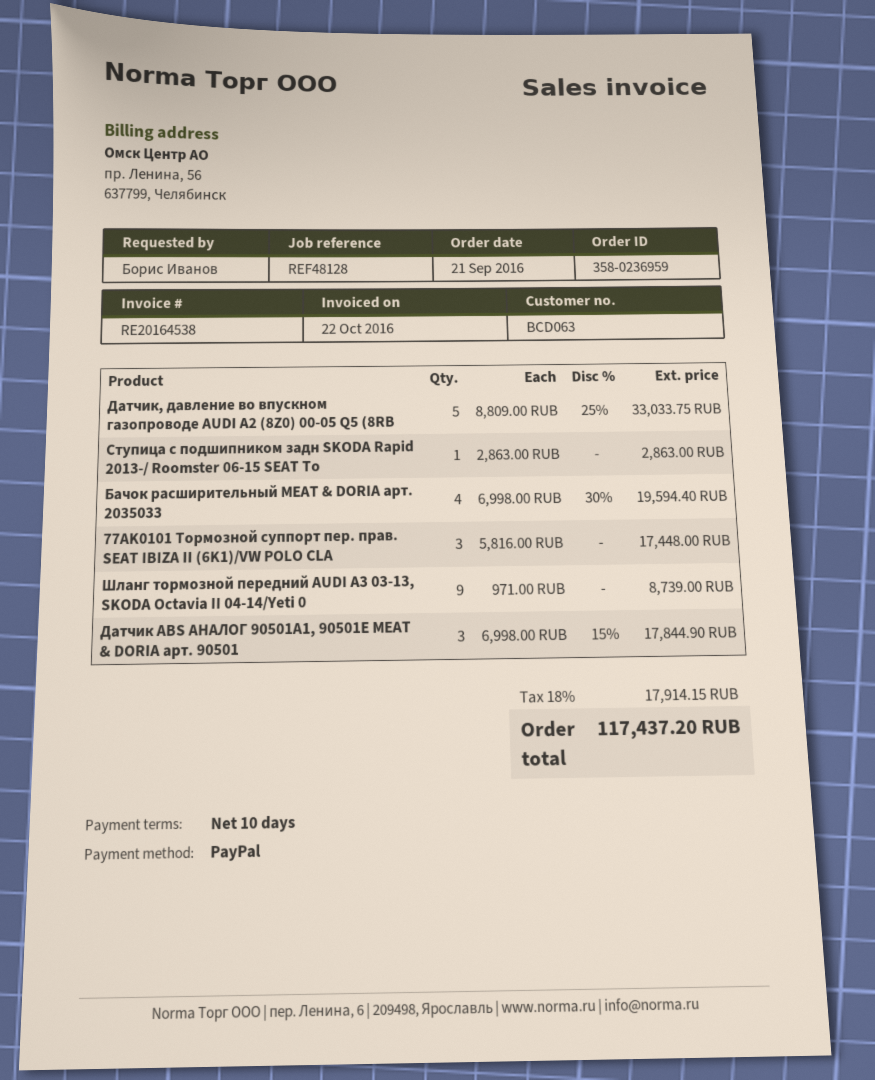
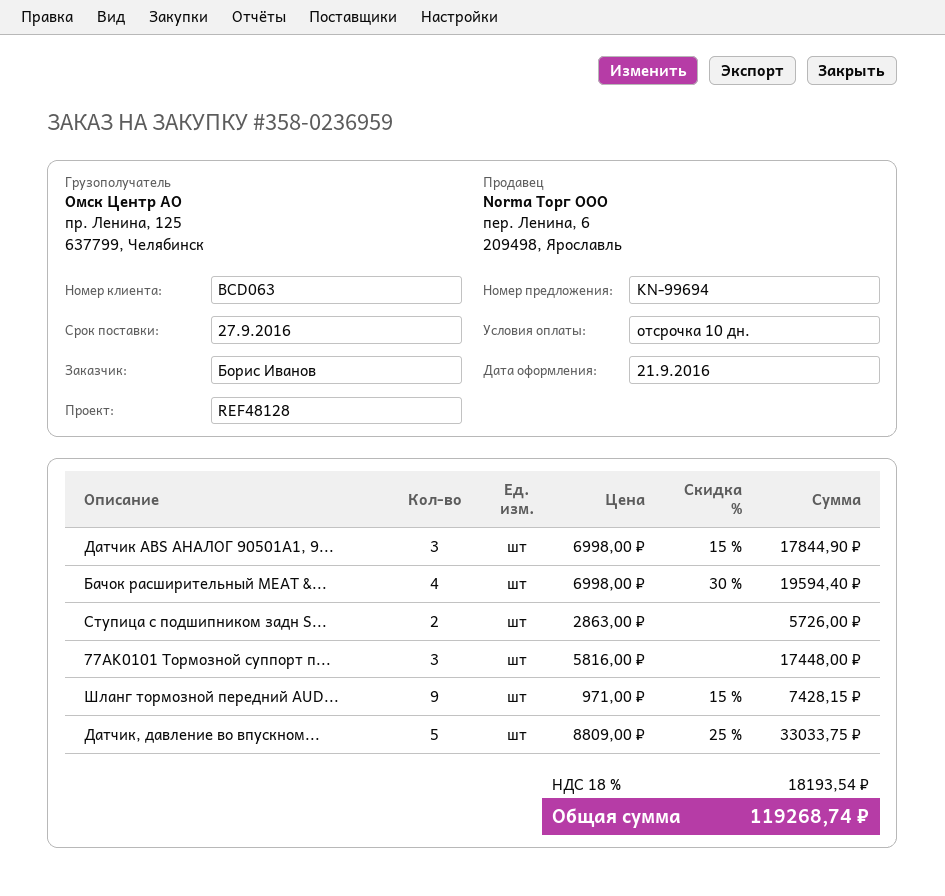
Ступица с подшипником задн SKODA Rapid 2013-/ Roomster 06-15 SEAT To: 1 x 2863.00 = 2863.00 -> 2 x 2863.00 = 5726.00
Шланг тормозной передний AUDI A3 03-13, SKODA Octavia II 04-14/Yeti 0: 9 x 971.00 = 8739.00 -> 9 x 971.00 - 15% = 7428.15
tax: 18% = 17914.15 -> 18% = 18193.54
total: 117437.20 -> 119268.74

